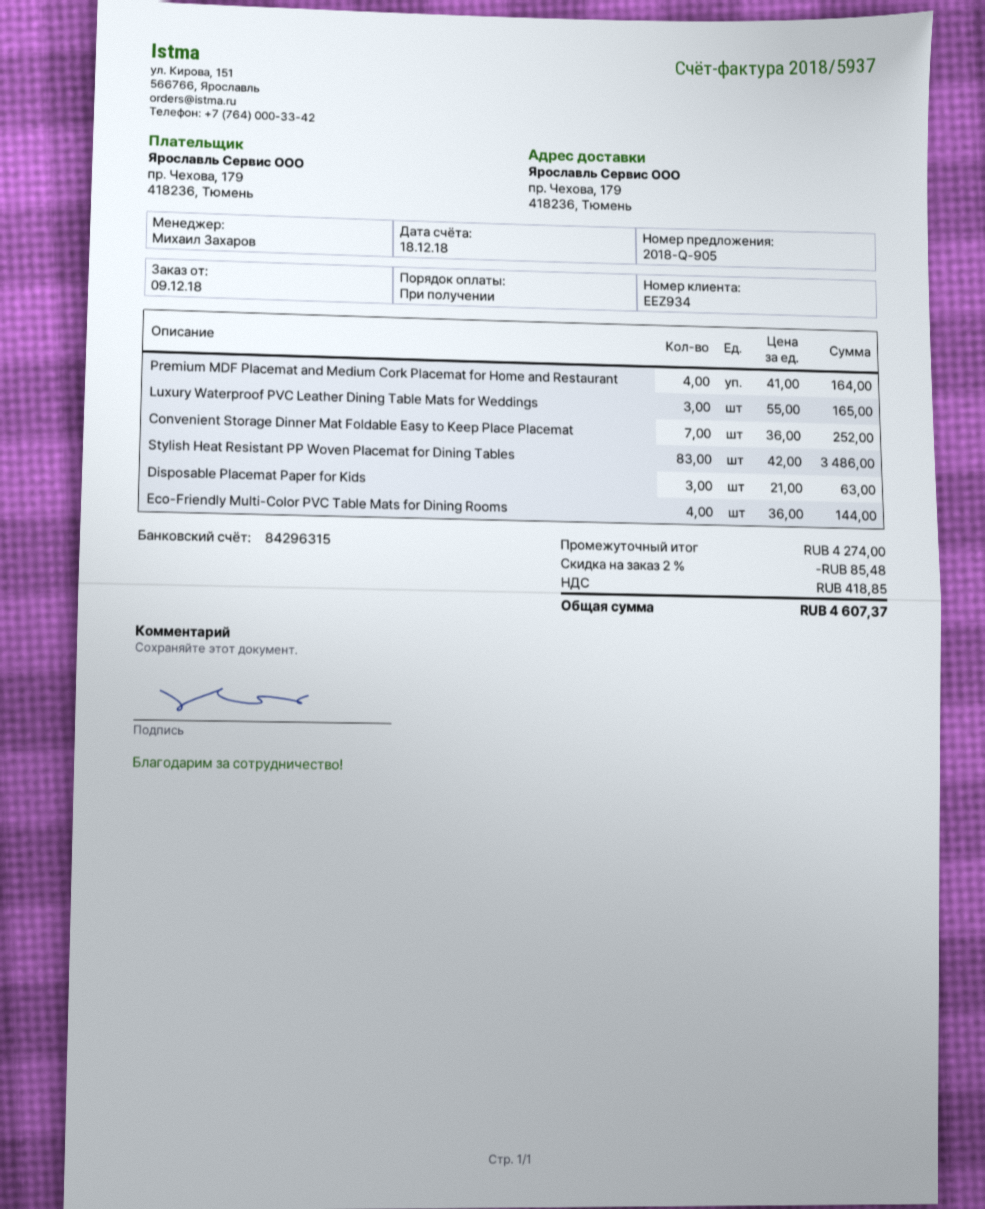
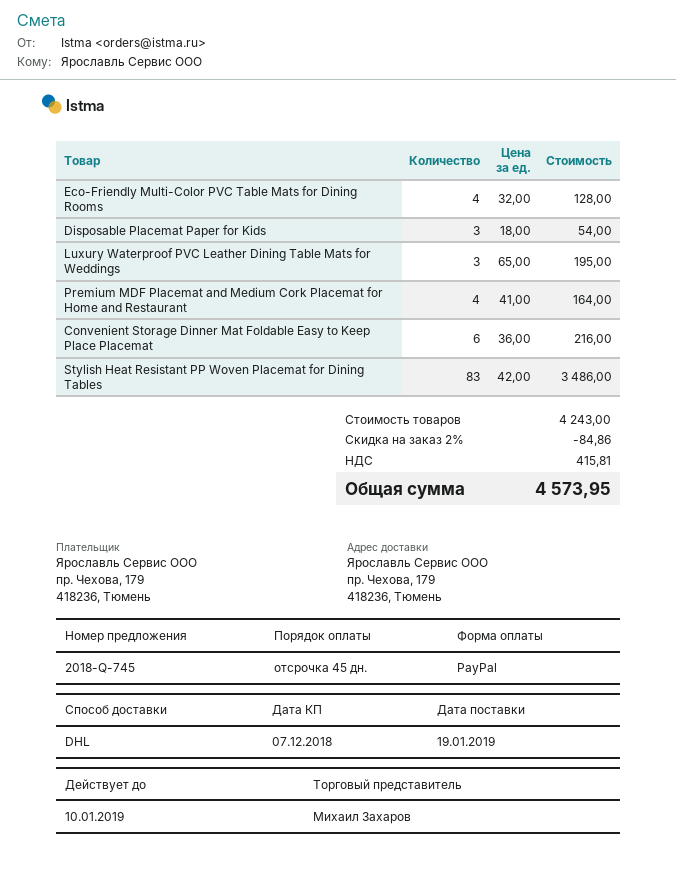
quote number: 2018-Q-905 -> 2018-Q-745
payment terms: on receipt -> 45 days
Luxury Waterproof PVC Leather Dining Table Mats for Weddings: 3 x 55.00 = 165.00 -> 3 x 65.00 = 195.00
Convenient Storage Dinner Mat Foldable Easy to Keep Place Placemat: 7 x 36.00 = 252.00 -> 6 x 36.00 = 216.00
Disposable Placemat Paper for Kids: 3 x 21.00 = 63.00 -> 3 x 18.00 = 54.00
Eco-Friendly Multi-Color PVC Table Mats for Dining Rooms: 4 x 36.00 = 144.00 -> 4 x 32.00 = 128.00
subtotal: 4274.00 -> 4243.00
discount: 2% = 85.48 -> 2% = 84.86
tax: 418.85 -> 415.81
total: 4607.37 -> 4573.95

